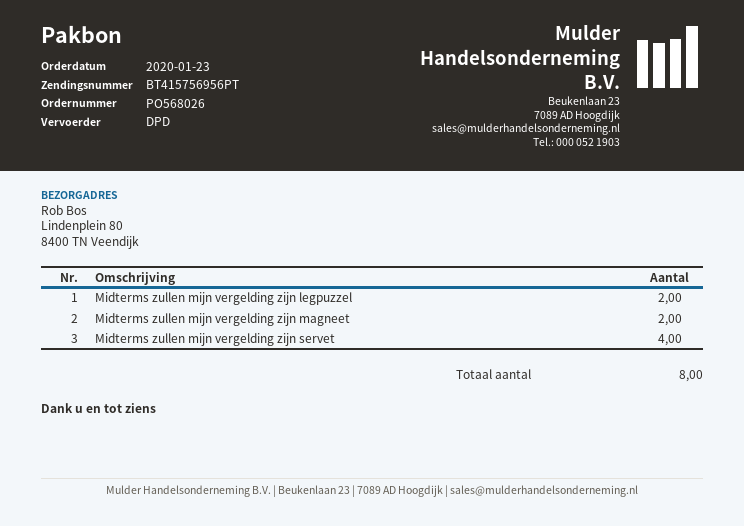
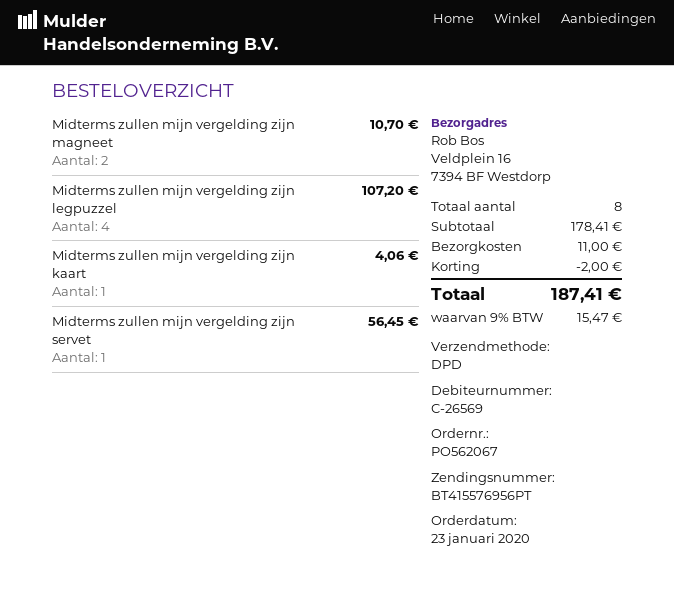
order number: PO568026 -> PO562067
tracking number: BT415756956PT -> BT415576956PT
ship to: Lindenplein 80, 8400 TN Veendijk -> Veldplein 16, 7394 BF Westdorp
Midterms zullen mijn vergelding zijn legpuzzel: 2 -> 4
Midterms zullen mijn vergelding zijn servet: 4 -> 1
Midterms zullen mijn vergelding zijn kaart: none -> 1

